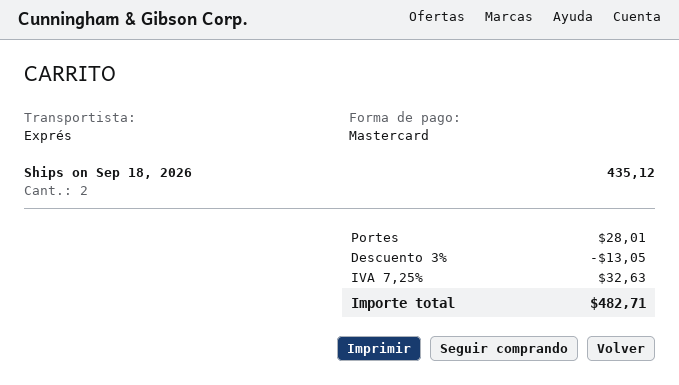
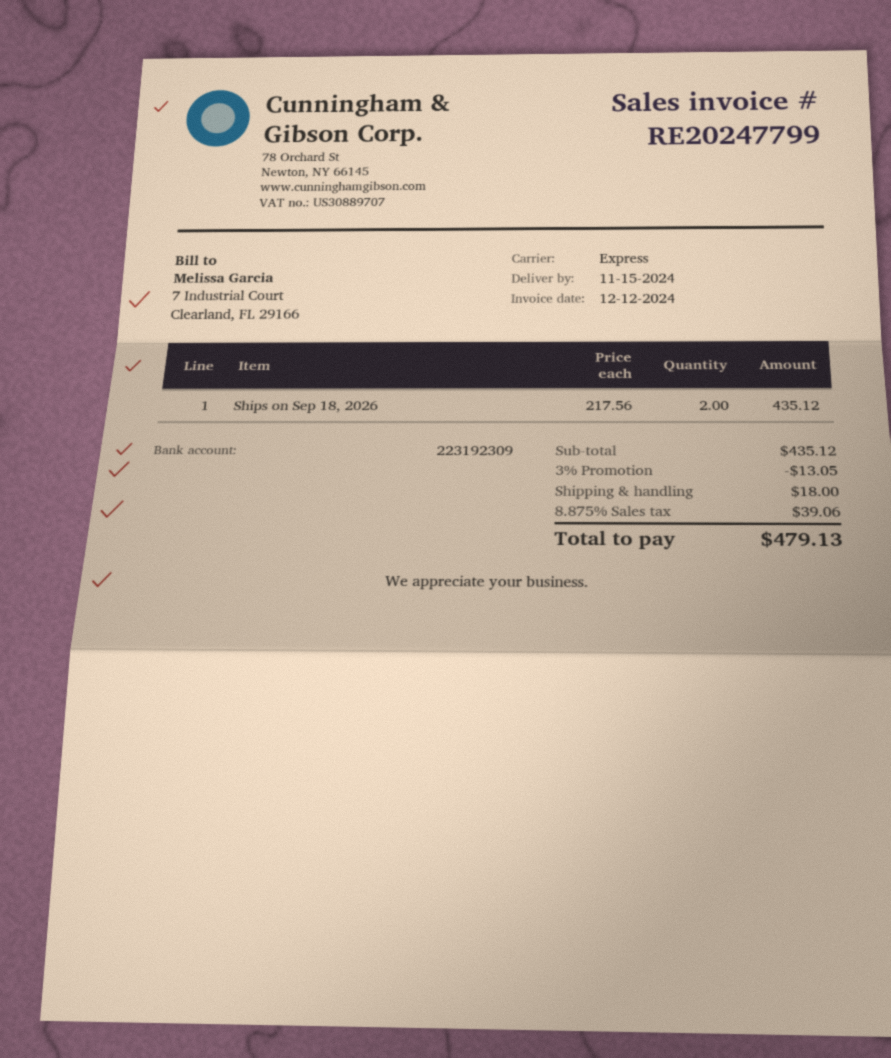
shipping: 28.01 -> 18.00
tax: 7.25% = 32.63 -> 8.875% = 39.06
total: 482.71 -> 479.13

